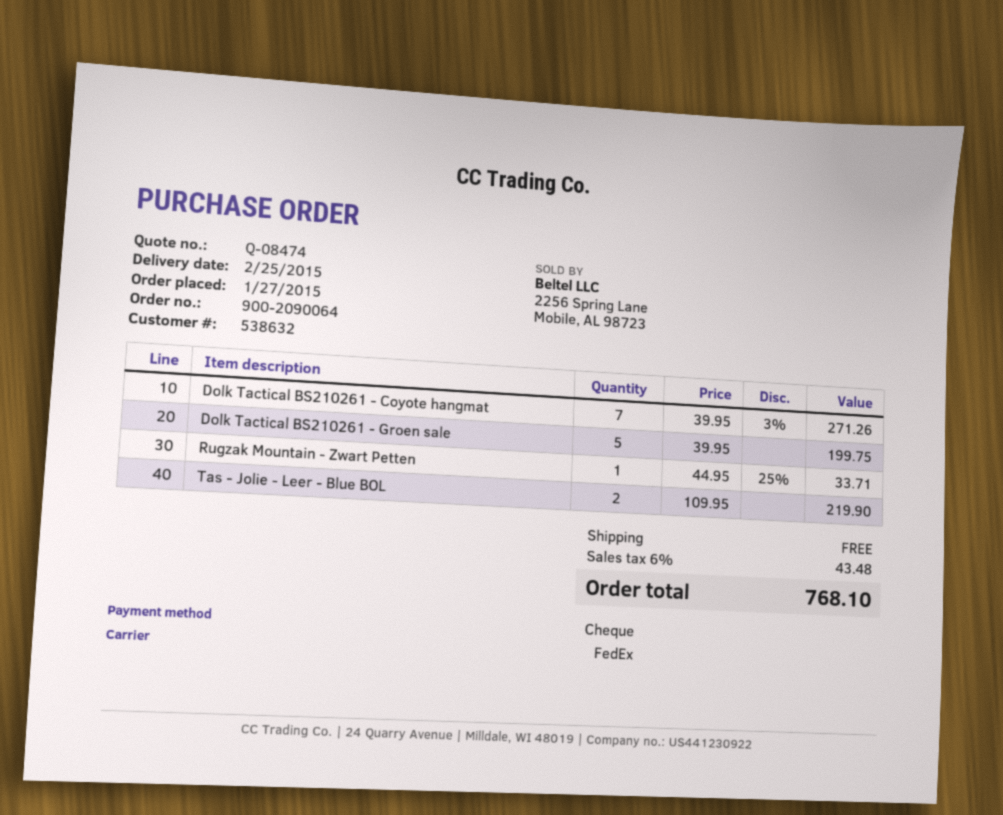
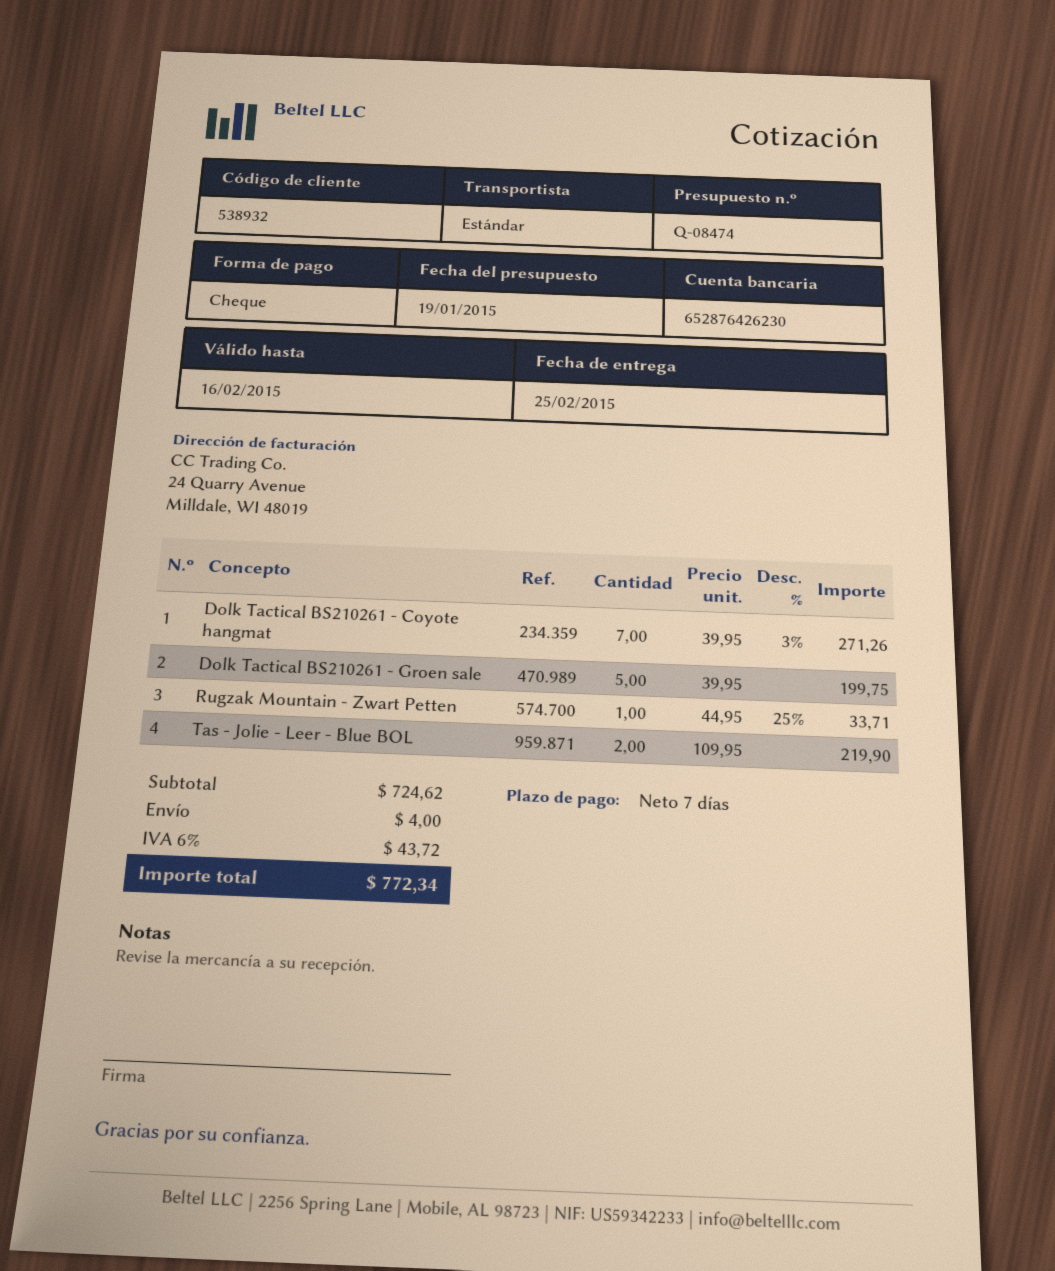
customer number: 538632 -> 538932
shipping method: FedEx -> standard
shipping: 0.00 -> 4.00
tax: 6% = 43.48 -> 6% = 43.72
total: 768.10 -> 772.34

